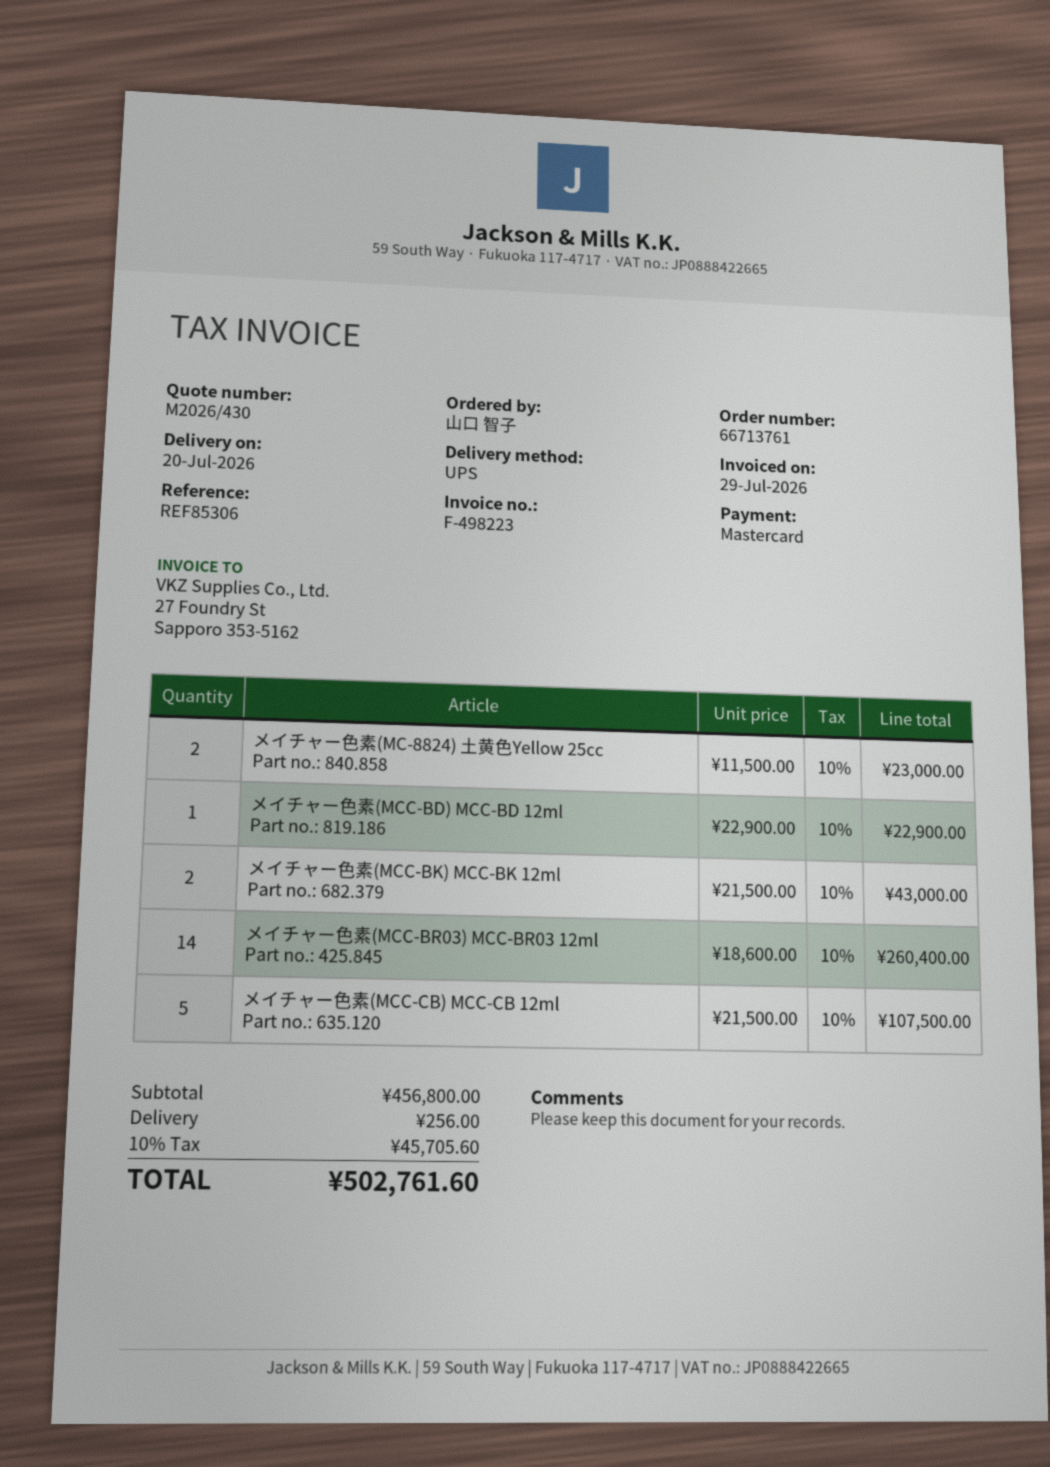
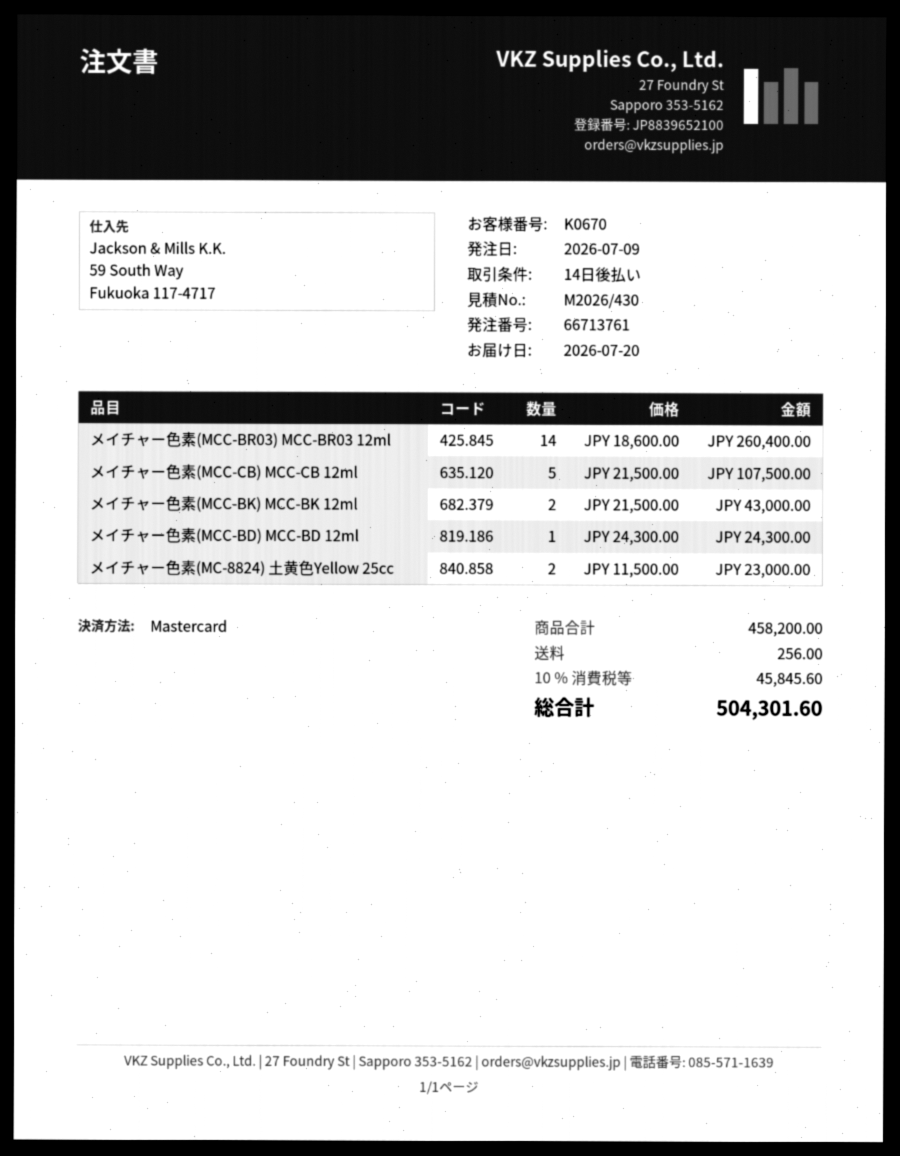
メイチャー色素(MCC-BD) MCC-BD 12ml: 1 x 22900.00 = 22900.00 -> 1 x 24300.00 = 24300.00
subtotal: 456800.00 -> 458200.00
tax: 10% = 45705.60 -> 10% = 45845.60
total: 502761.60 -> 504301.60

